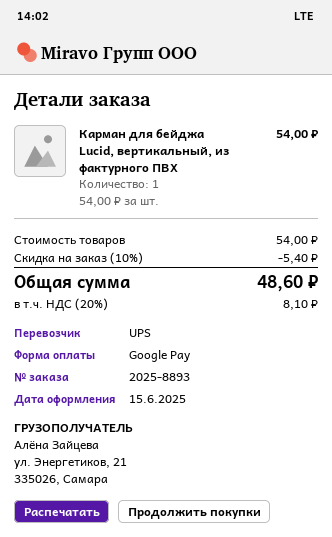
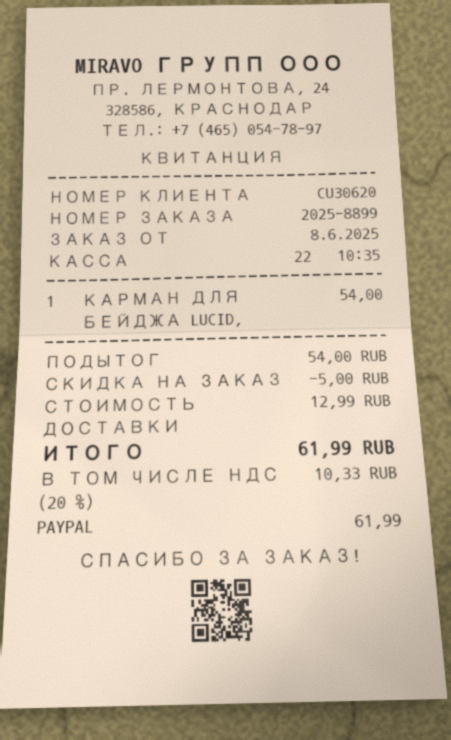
order number: 2025-8893 -> 2025-8899
order date: 2025-06-15 -> 2025-06-08
payment method: Google Pay -> PayPal
discount: 5.40 -> 5.00
shipping: none -> 12.99
tax: 20% = 8.10 -> 20% = 10.33
total: 48.60 -> 61.99

